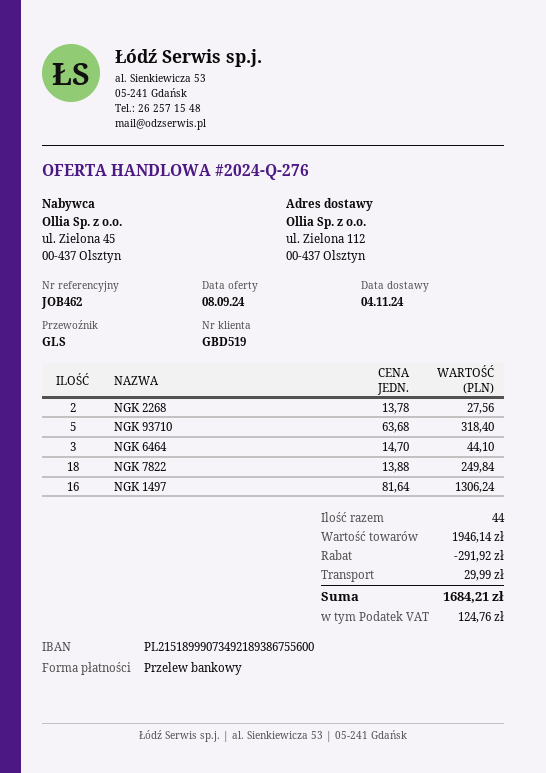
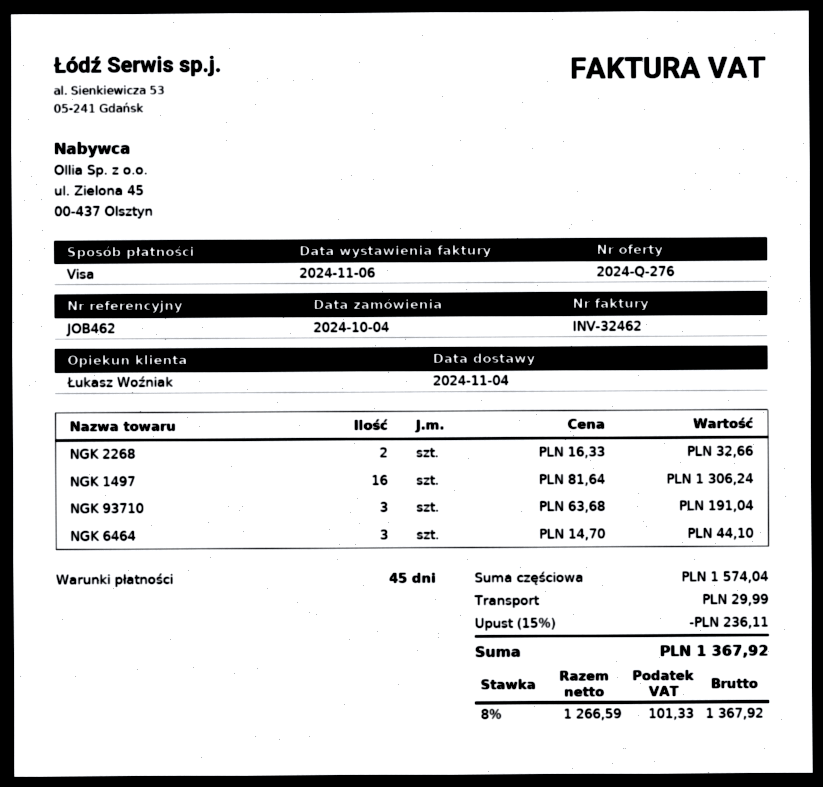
payment method: bank transfer -> Visa
NGK 2268: 2 x 13.78 = 27.56 -> 2 x 16.33 = 32.66
NGK 93710: 5 x 63.68 = 318.40 -> 3 x 63.68 = 191.04
NGK 7822: 18 x 13.88 = 249.84 -> none
subtotal: 1946.14 -> 1574.04
discount: 291.92 -> 236.11
tax: 124.76 -> 101.33
total: 1684.21 -> 1367.92

